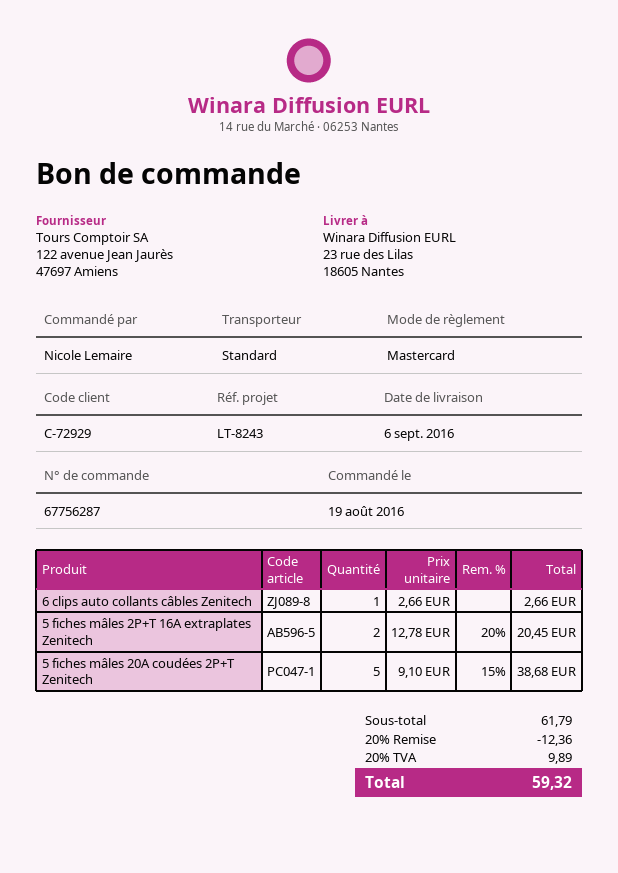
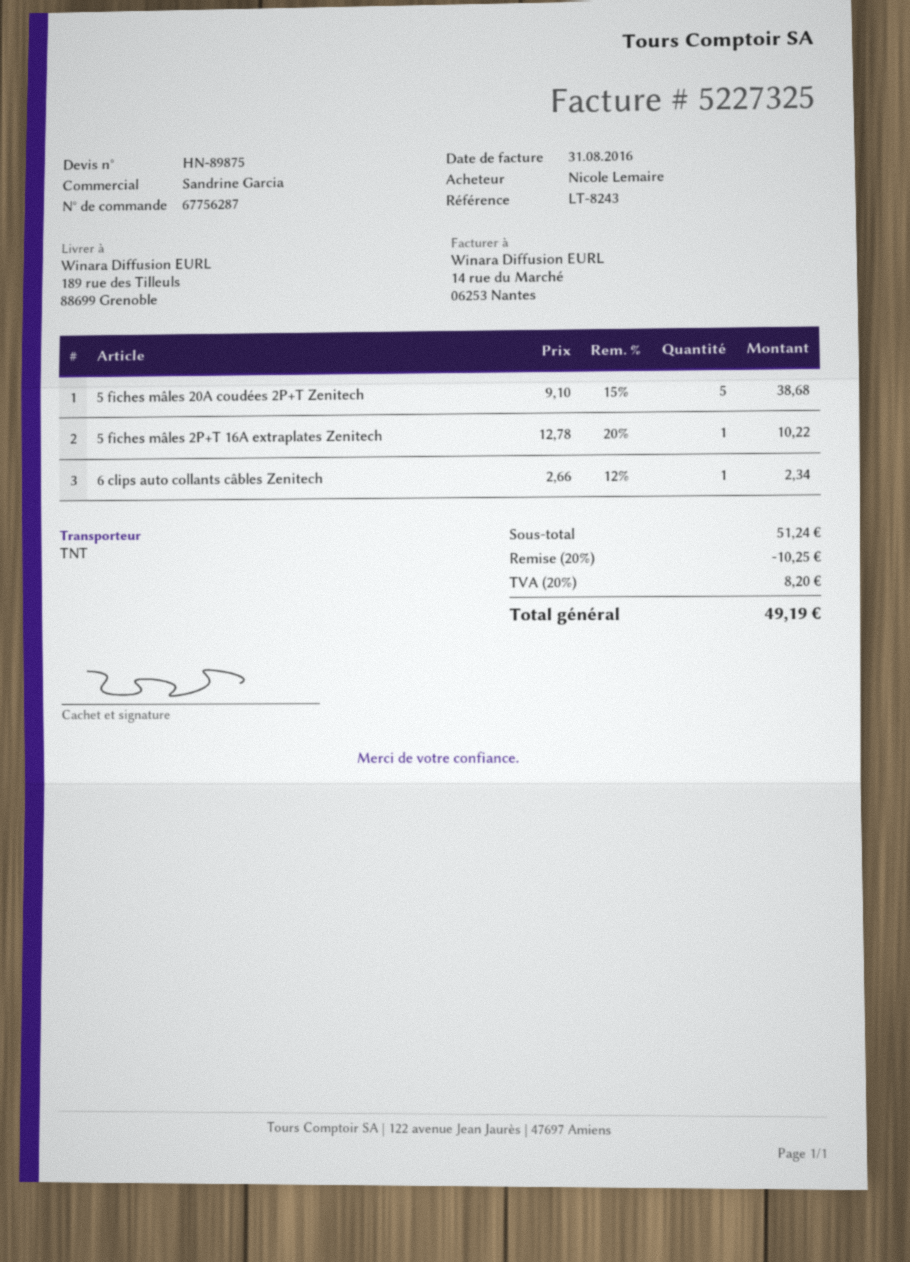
shipping method: standard -> TNT
ship to: 23 rue des Lilas, 18605 Nantes -> 189 rue des Tilleuls, 88699 Grenoble
6 clips auto collants câbles Zenitech: 1 x 2.66 = 2.66 -> 1 x 2.66 - 12% = 2.34
5 fiches mâles 2P+T 16A extraplates Zenitech: 2 x 12.78 - 20% = 20.45 -> 1 x 12.78 - 20% = 10.22
subtotal: 61.79 -> 51.24
discount: 20% = 12.36 -> 20% = 10.25
tax: 20% = 9.89 -> 20% = 8.20
total: 59.32 -> 49.19

